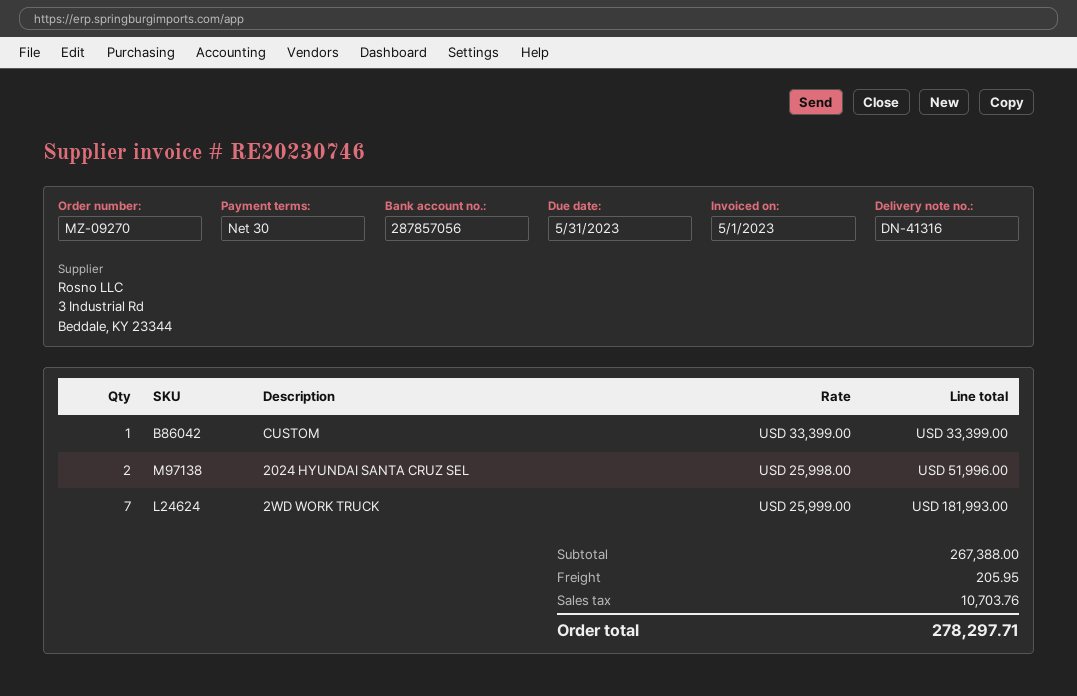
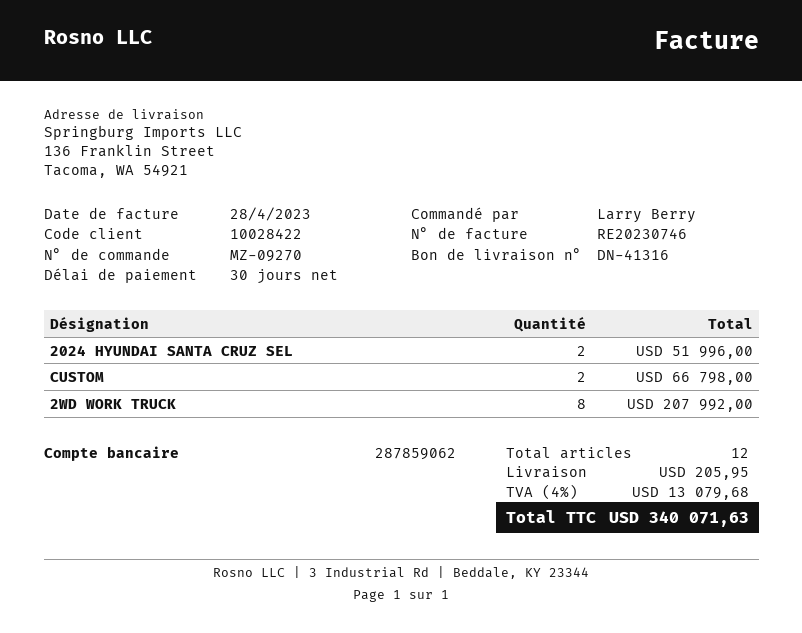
invoice date: 2023-05-01 -> 2023-04-28
bank account: 287857056 -> 287859062
CUSTOM: 1 for 33399.00 -> 2 for 66798.00
2WD WORK TRUCK: 7 for 181993.00 -> 8 for 207992.00
tax: 10703.76 -> 13079.68
total: 278297.71 -> 340071.63

